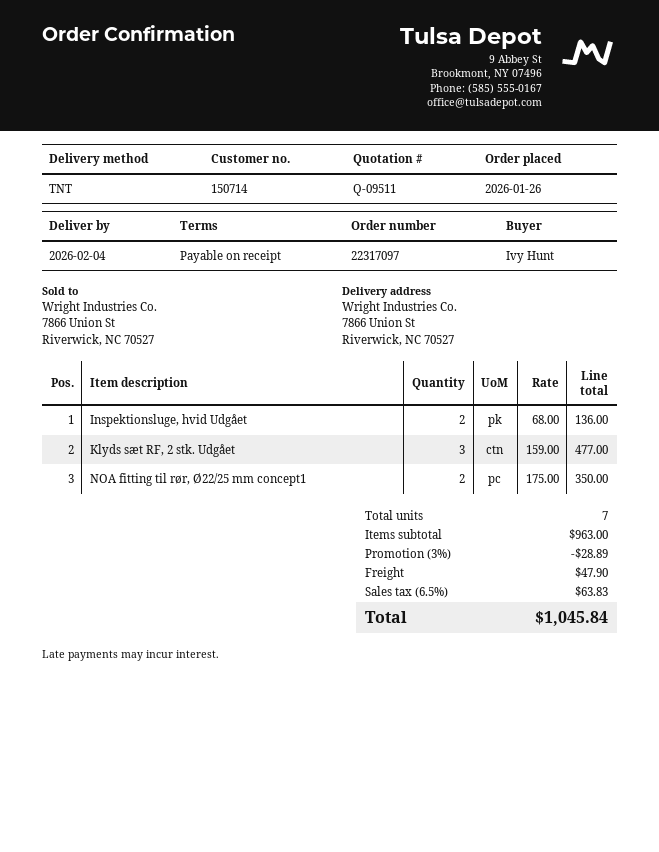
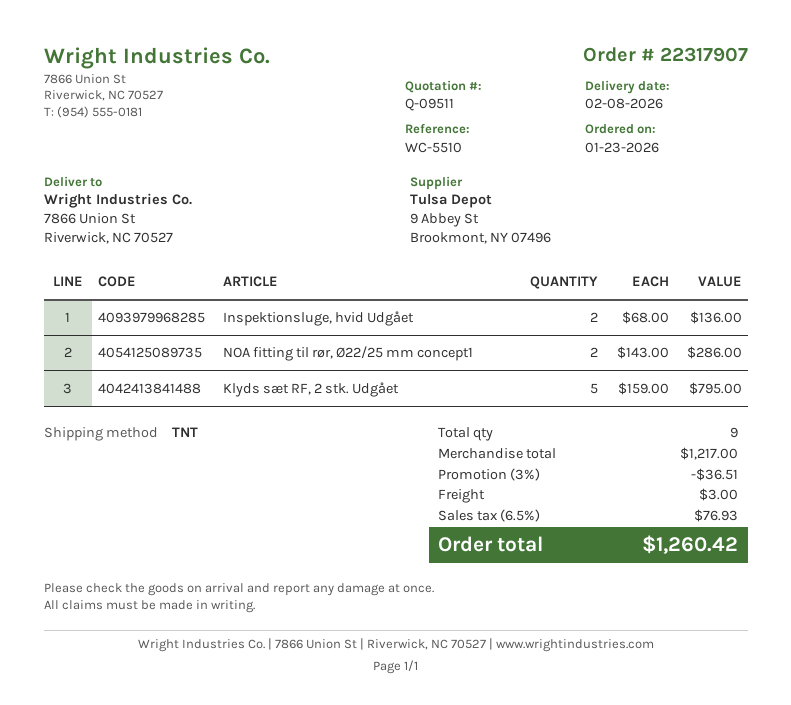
order number: 22317097 -> 22317907
order date: 2026-01-26 -> 2026-01-23
delivery date: 2026-02-04 -> 2026-02-08
Klyds sæt RF, 2 stk. Udgået: 3 x 159.00 = 477.00 -> 5 x 159.00 = 795.00
NOA fitting til rør, Ø22/25 mm concept1: 2 x 175.00 = 350.00 -> 2 x 143.00 = 286.00
total quantity: 7 -> 9
subtotal: 963.00 -> 1217.00
discount: 3% = 28.89 -> 3% = 36.51
shipping: 47.90 -> 3.00
tax: 6.5% = 63.83 -> 6.5% = 76.93
total: 1045.84 -> 1260.42

